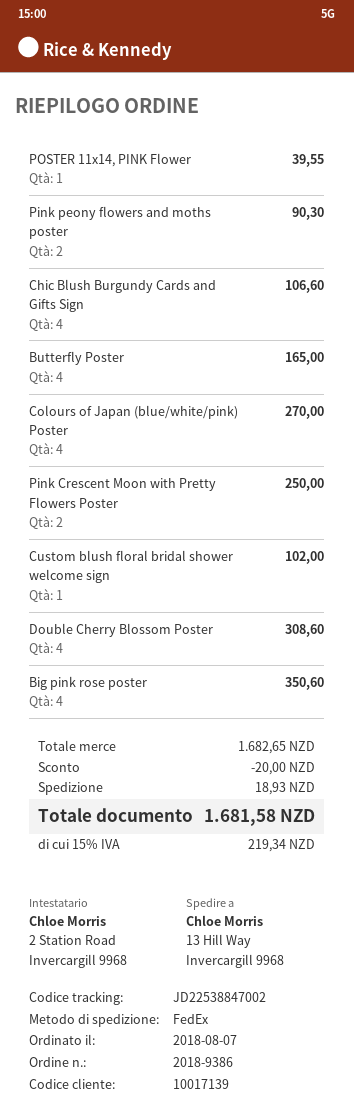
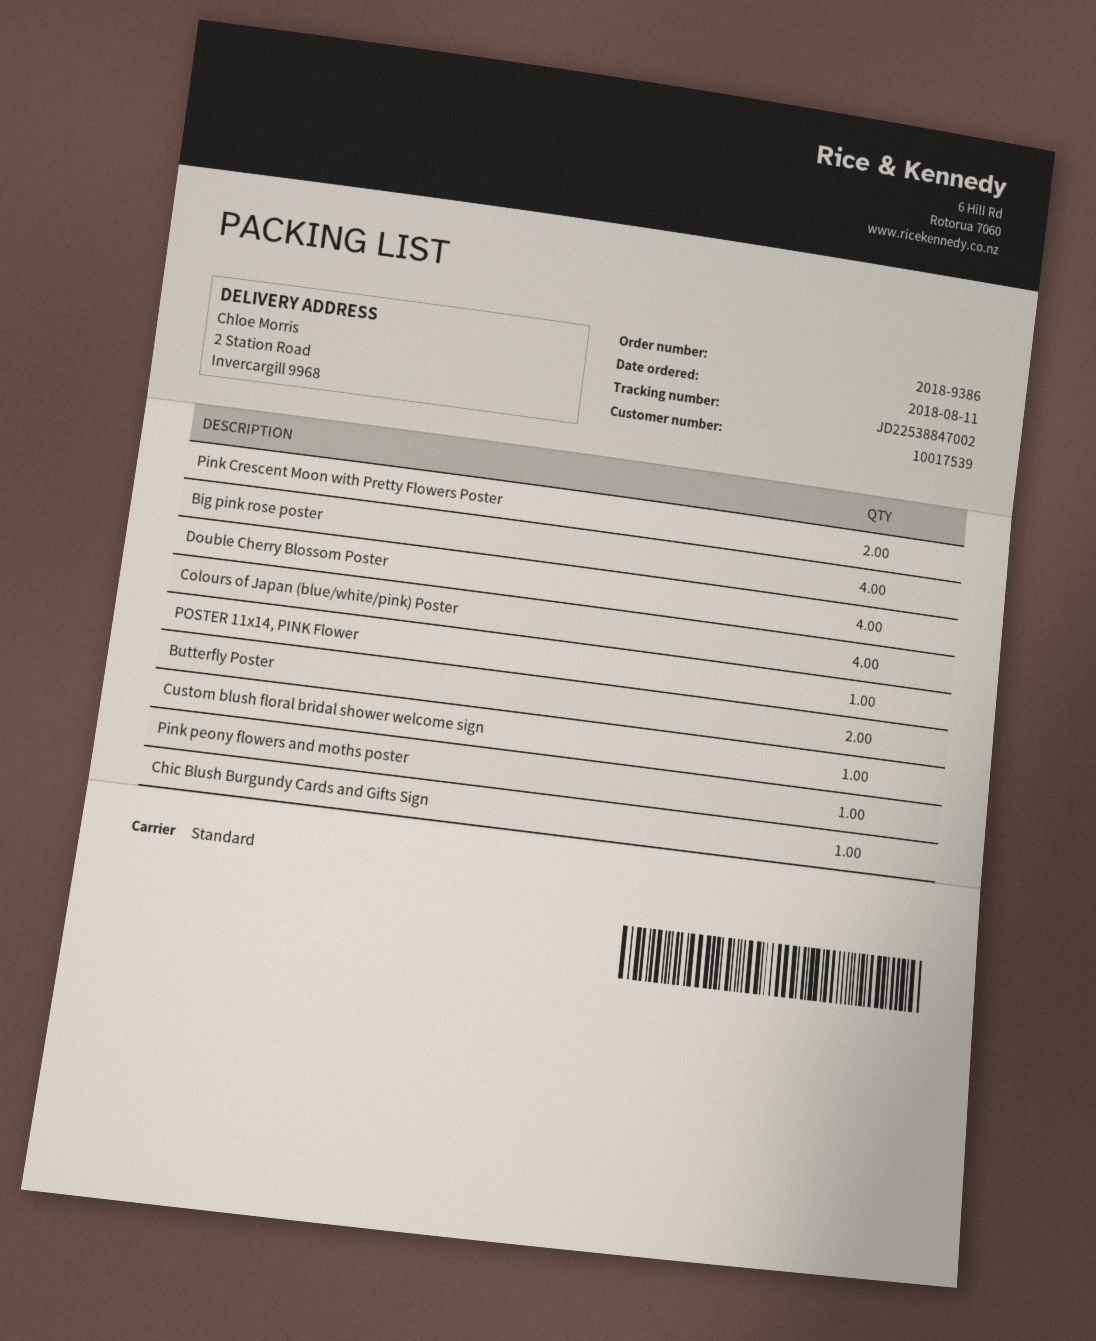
order date: 2018-08-07 -> 2018-08-11
customer number: 10017139 -> 10017539
shipping method: FedEx -> standard
ship to: 13 Hill Way, Invercargill 9968 -> 2 Station Road, Invercargill 9968
Pink peony flowers and moths poster: 2 -> 1
Chic Blush Burgundy Cards and Gifts Sign: 4 -> 1
Butterfly Poster: 4 -> 2

